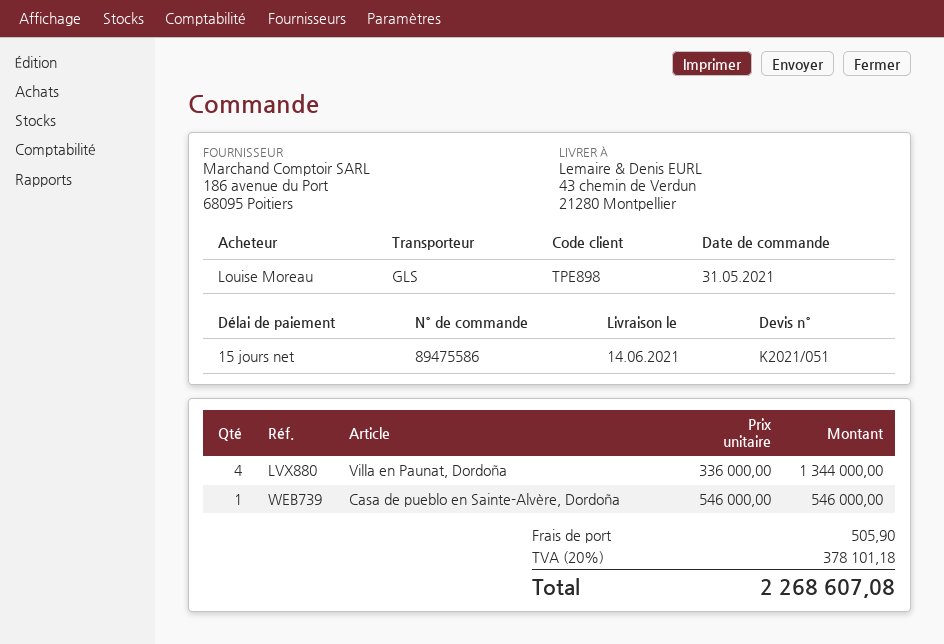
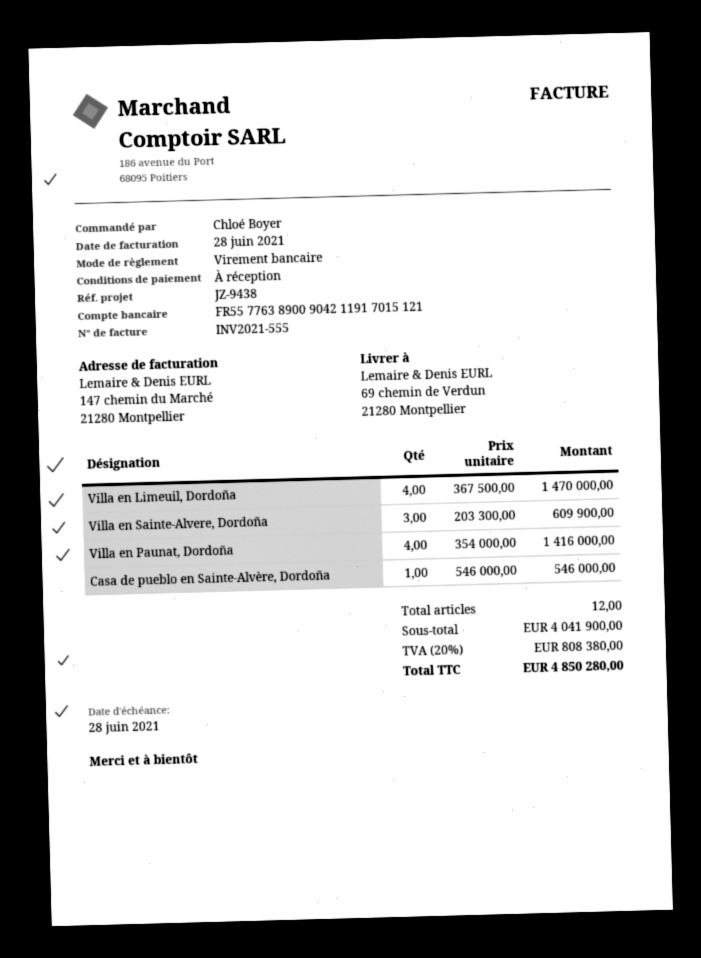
payment terms: 15 days -> on receipt
ordered by: Louise Moreau -> Chloé Boyer
ship to: 43 chemin de Verdun, 21280 Montpellier -> 69 chemin de Verdun, 21280 Montpellier
Villa en Paunat, Dordoña: 4 x 336000.00 = 1344000.00 -> 4 x 354000.00 = 1416000.00
Villa en Limeuil, Dordoña: none -> 4 x 367500.00 = 1470000.00
Villa en Sainte-Alvere, Dordoña: none -> 3 x 203300.00 = 609900.00
shipping: 505.90 -> none
tax: 20% = 378101.18 -> 20% = 808380.00
total: 2268607.08 -> 4850280.00

